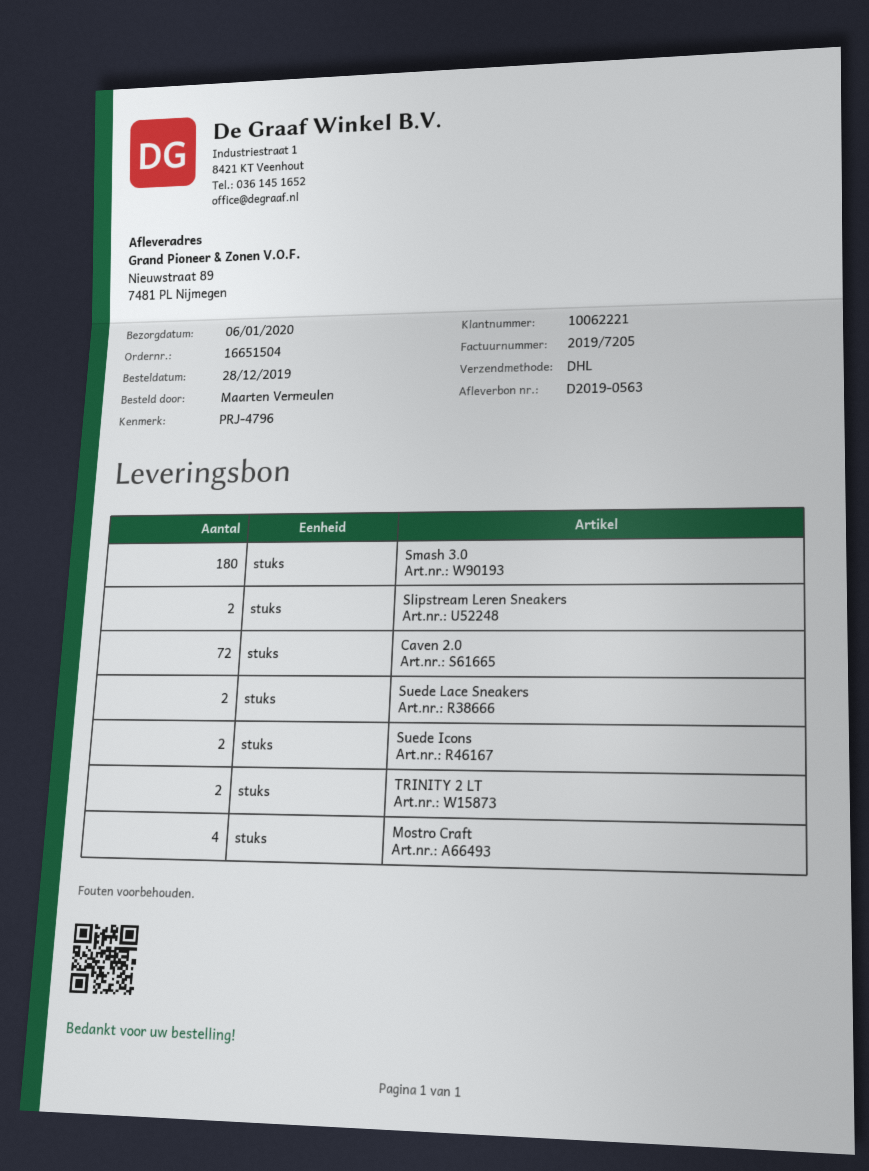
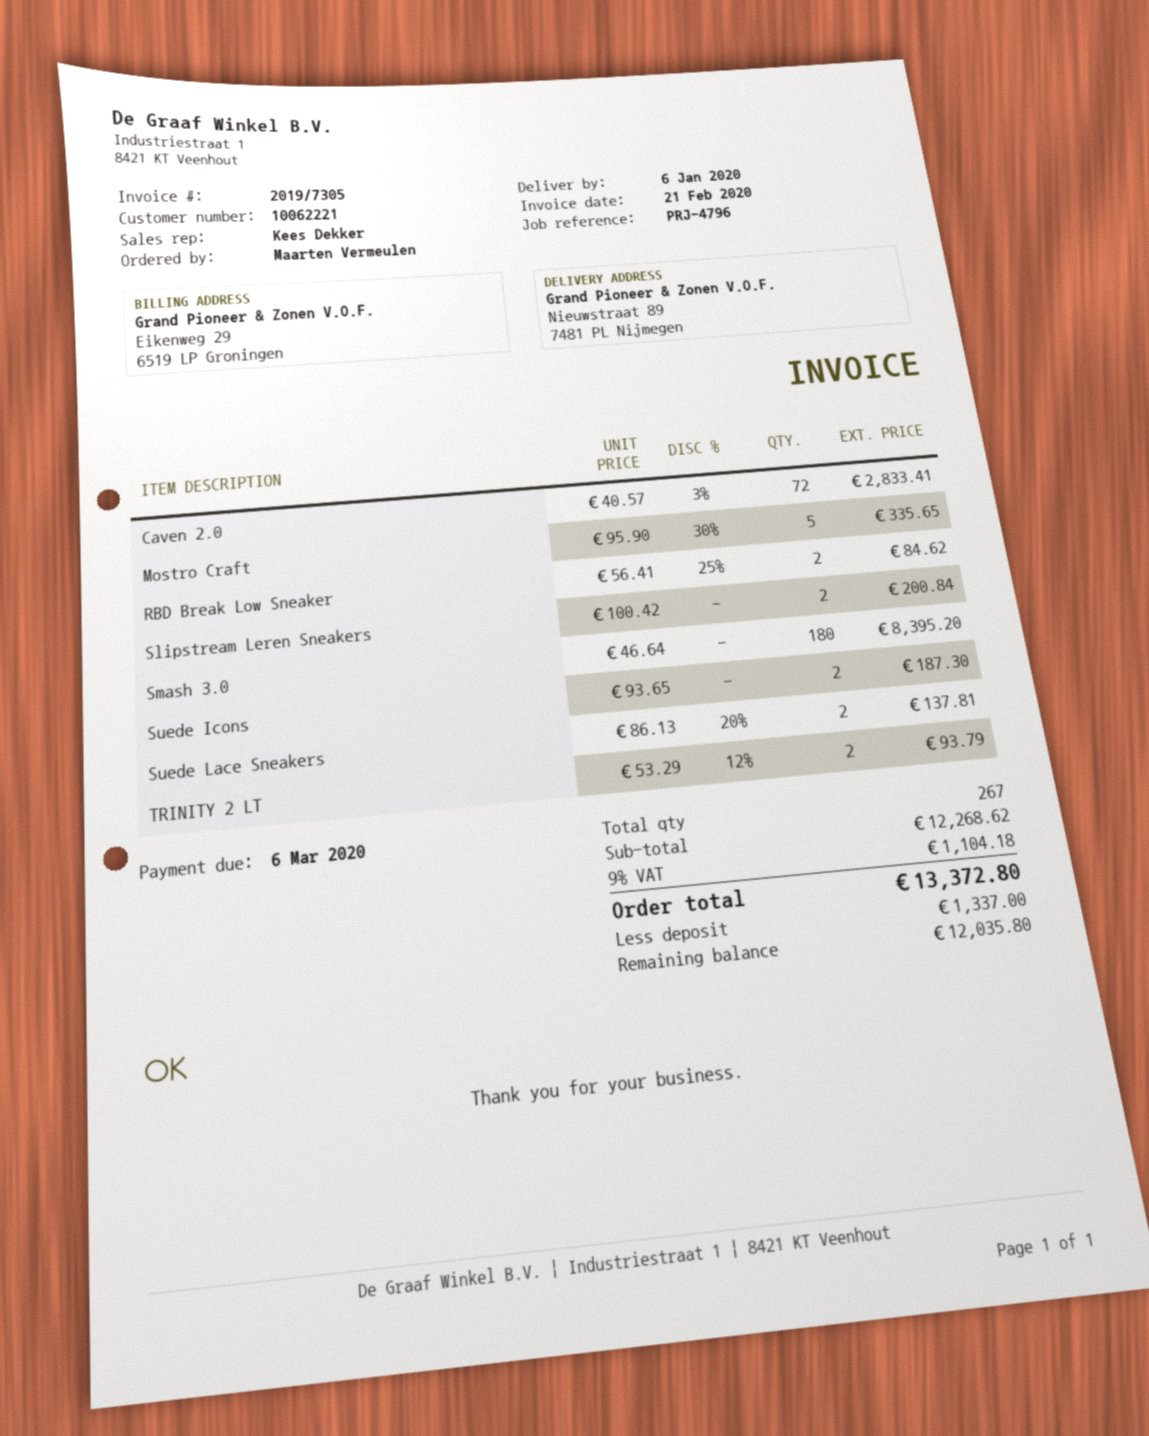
invoice number: 2019/7205 -> 2019/7305
Mostro Craft: 4 -> 5
RBD Break Low Sneaker: none -> 2

